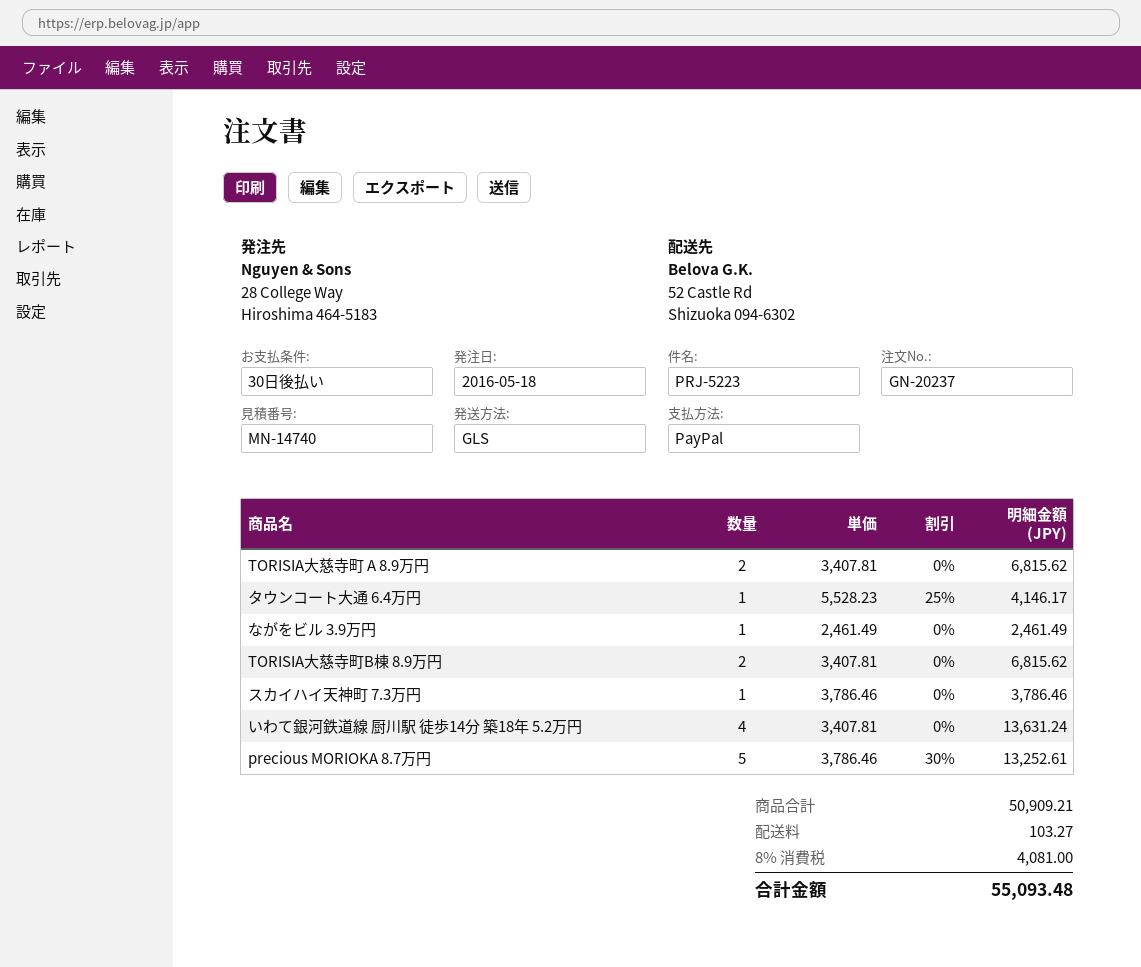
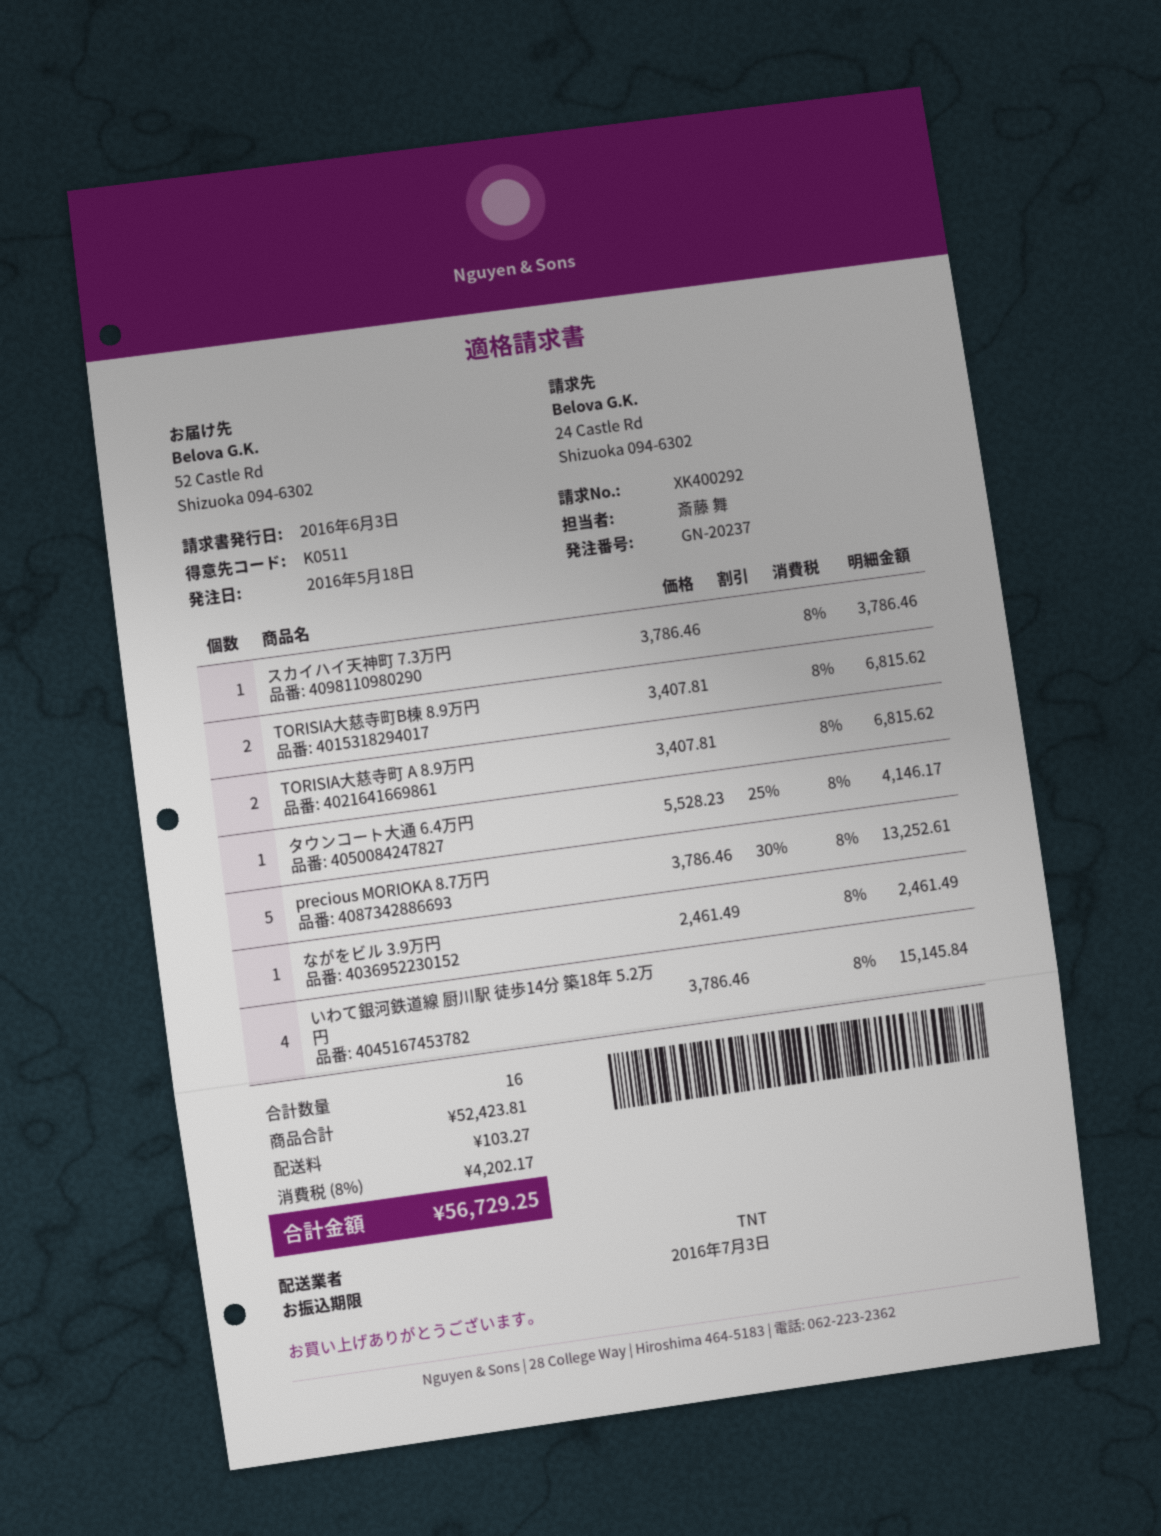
shipping method: GLS -> TNT
いわて銀河鉄道線 厨川駅 徒歩14分 築18年 5.2万円: 4 x 3407.81 = 13631.24 -> 4 x 3786.46 = 15145.84
subtotal: 50909.21 -> 52423.81
tax: 8% = 4081.00 -> 8% = 4202.17
total: 55093.48 -> 56729.25

